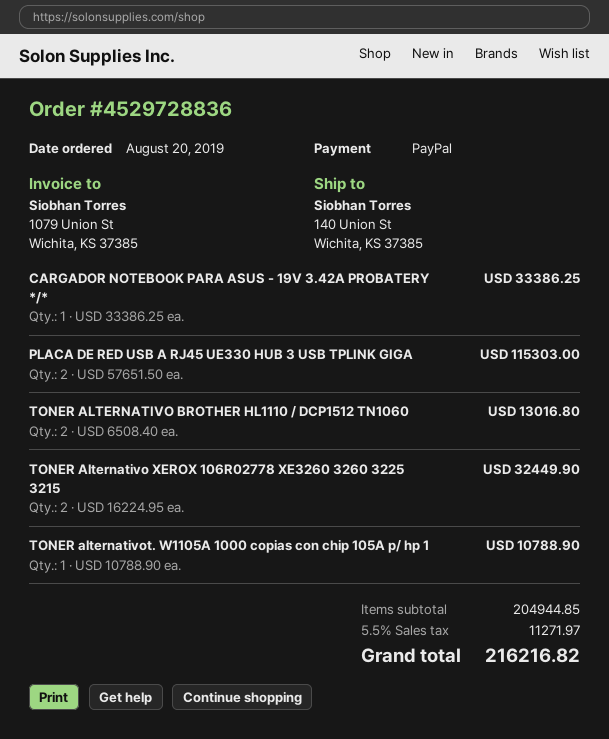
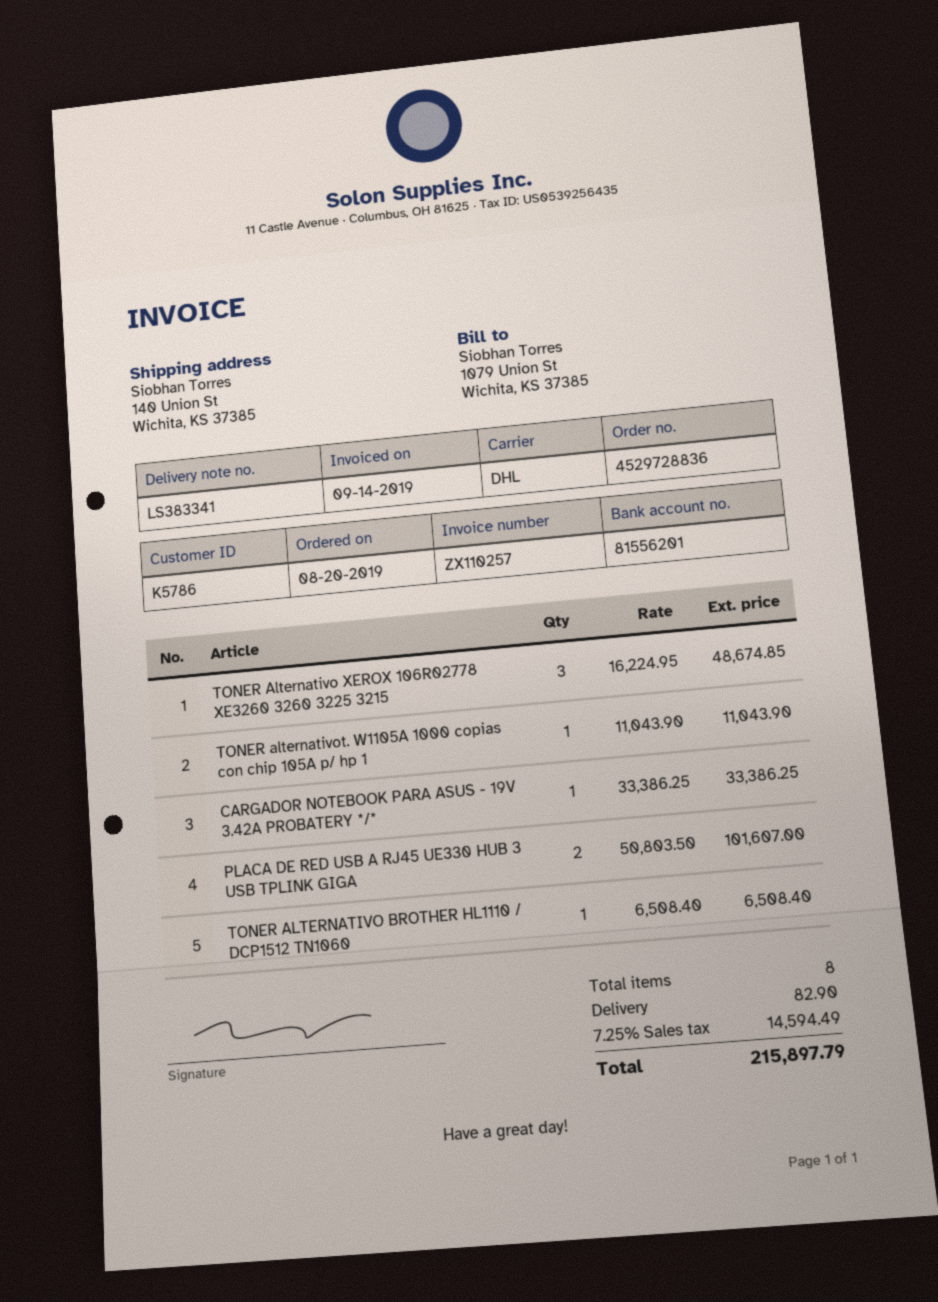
PLACA DE RED USB A RJ45 UE330 HUB 3 USB TPLINK GIGA: 2 x 57651.50 = 115303.00 -> 2 x 50803.50 = 101607.00
TONER ALTERNATIVO BROTHER HL1110 / DCP1512 TN1060: 2 x 6508.40 = 13016.80 -> 1 x 6508.40 = 6508.40
TONER Alternativo XEROX 106R02778 XE3260 3260 3225 3215: 2 x 16224.95 = 32449.90 -> 3 x 16224.95 = 48674.85
TONER alternativot. W1105A 1000 copias con chip 105A p/ hp 1: 1 x 10788.90 = 10788.90 -> 1 x 11043.90 = 11043.90
shipping: none -> 82.90
tax: 5.5% = 11271.97 -> 7.25% = 14594.49
total: 216216.82 -> 215897.79

